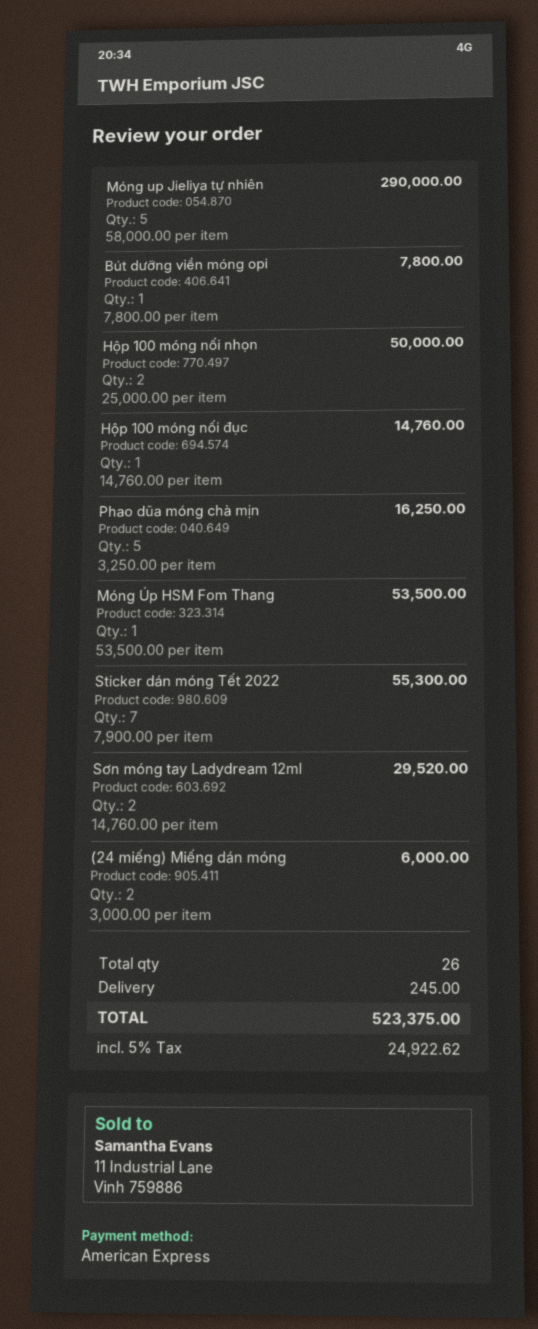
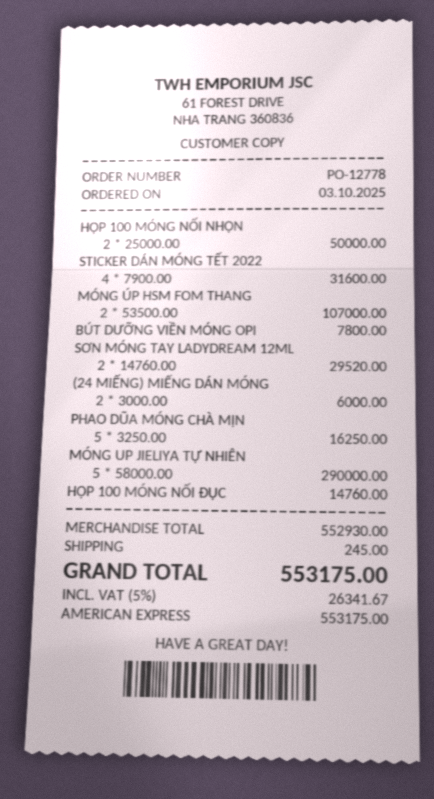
Móng Úp HSM Fom Thang: 1 x 53500.00 = 53500.00 -> 2 x 53500.00 = 107000.00
Sticker dán móng Tết 2022: 7 x 7900.00 = 55300.00 -> 4 x 7900.00 = 31600.00
tax: 5% = 24922.62 -> 5% = 26341.67
total: 523375.00 -> 553175.00

